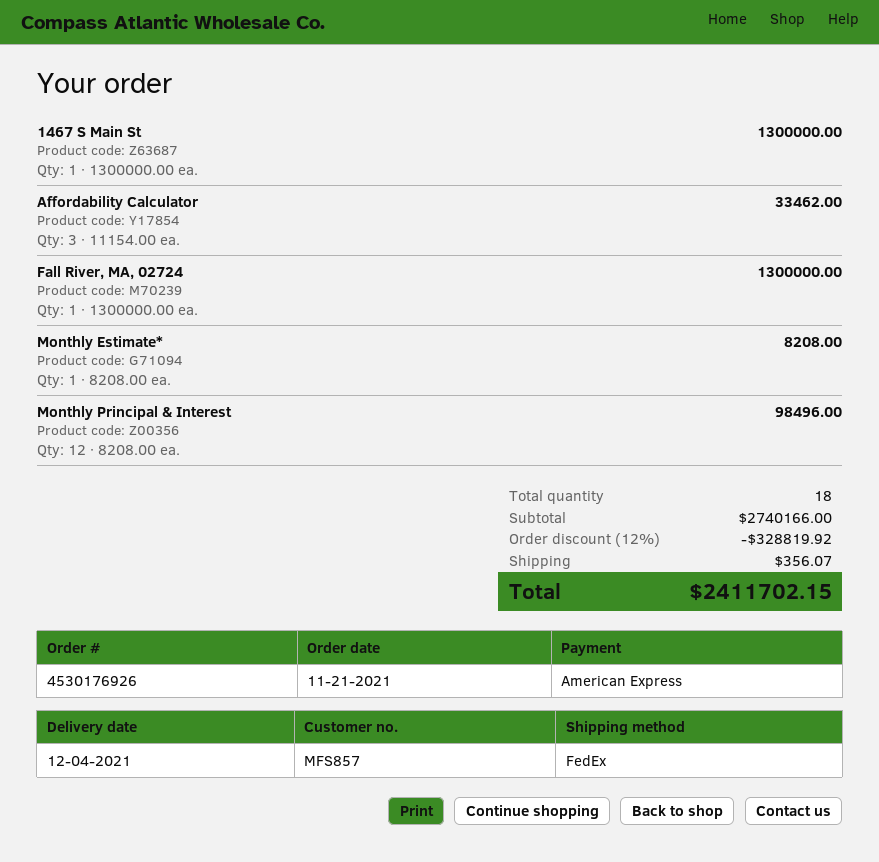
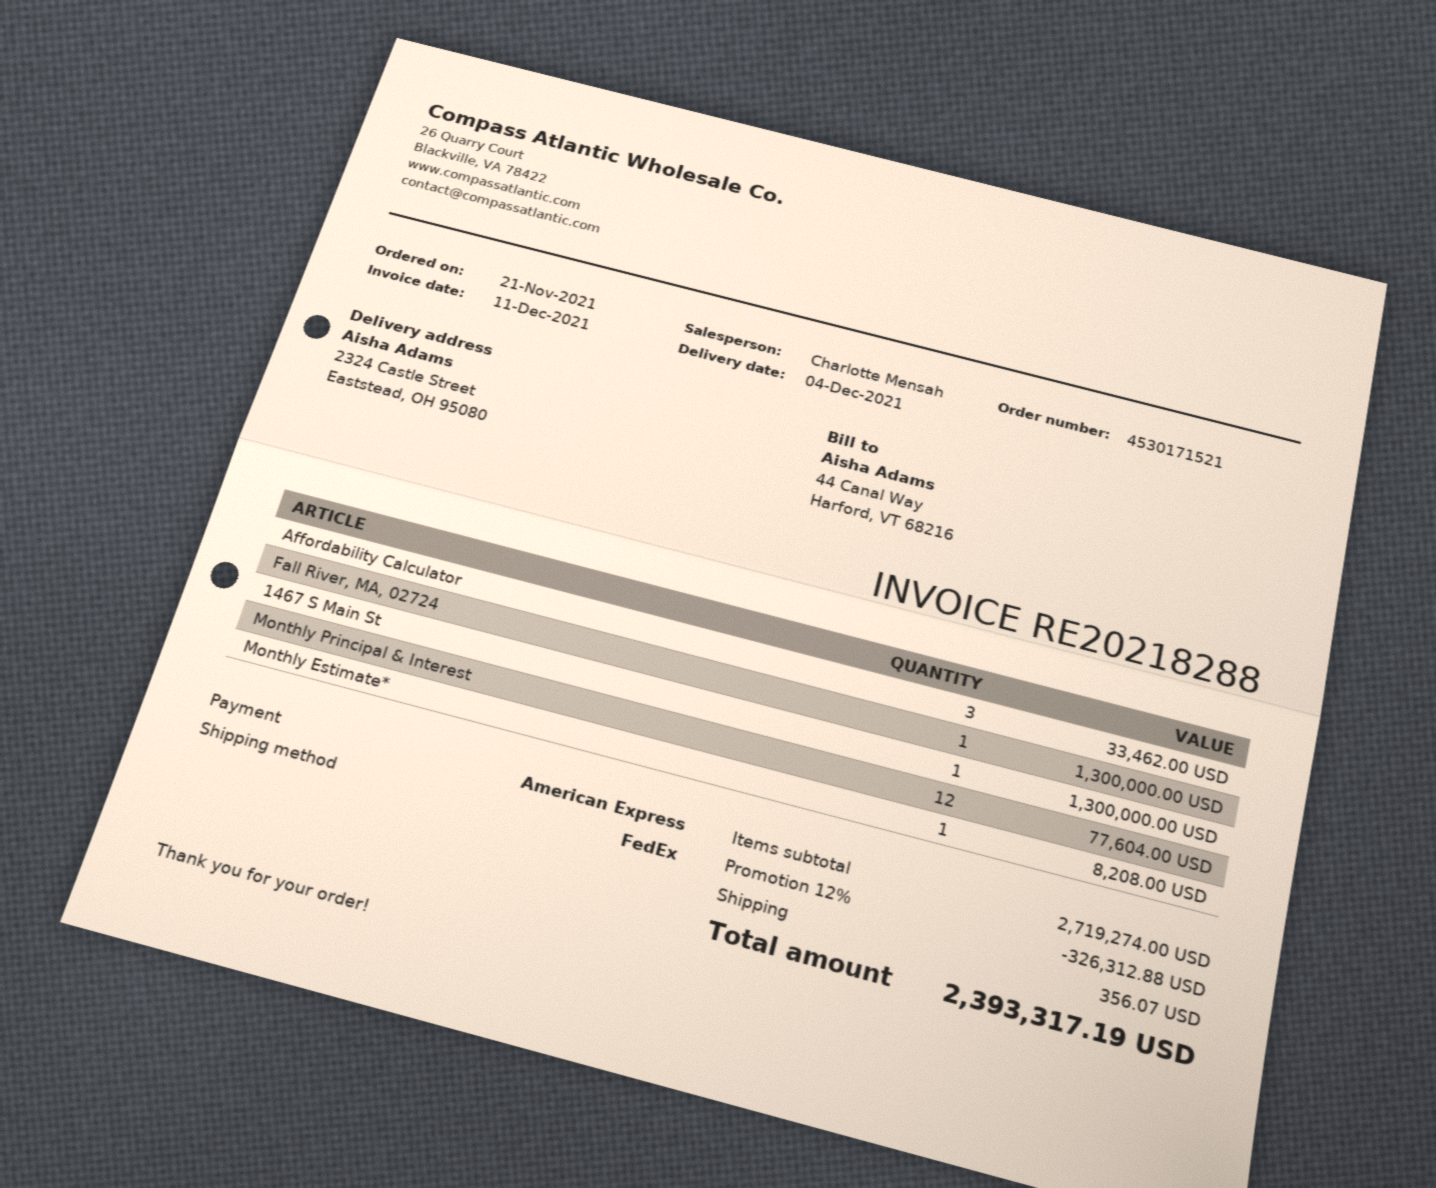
order number: 4530176926 -> 4530171521
Monthly Principal & Interest: 12 for 98496.00 -> 12 for 77604.00
subtotal: 2740166.00 -> 2719274.00
discount: 12% = 328819.92 -> 12% = 326312.88
total: 2411702.15 -> 2393317.19

